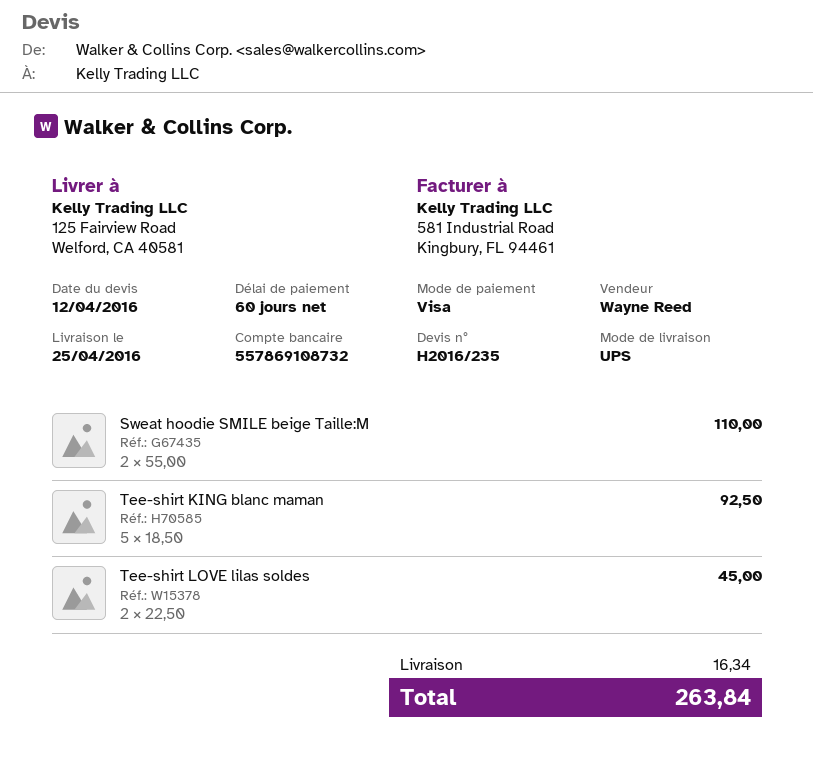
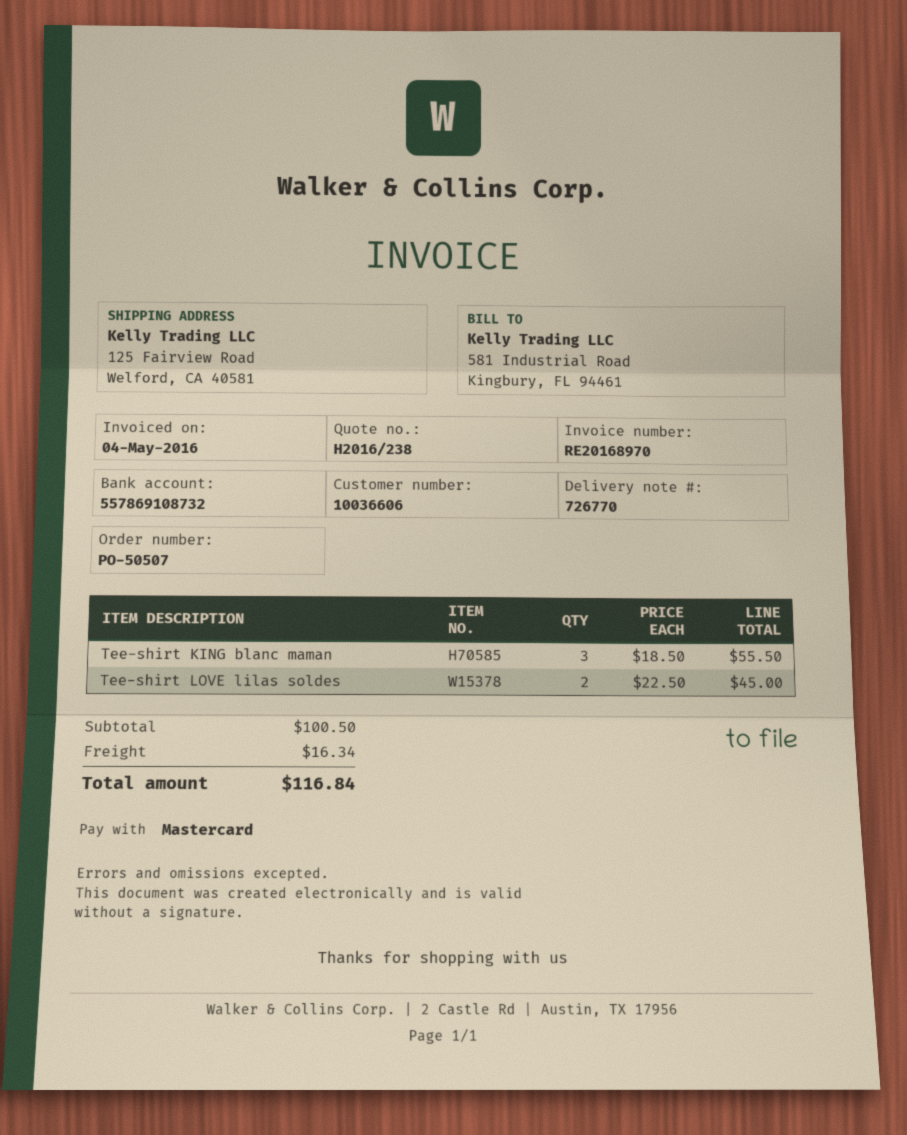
quote number: H2016/235 -> H2016/238
payment method: Visa -> Mastercard
Sweat hoodie SMILE beige Taille:M: 2 x 55.00 = 110.00 -> none
Tee-shirt KING blanc maman: 5 x 18.50 = 92.50 -> 3 x 18.50 = 55.50
total: 263.84 -> 116.84

